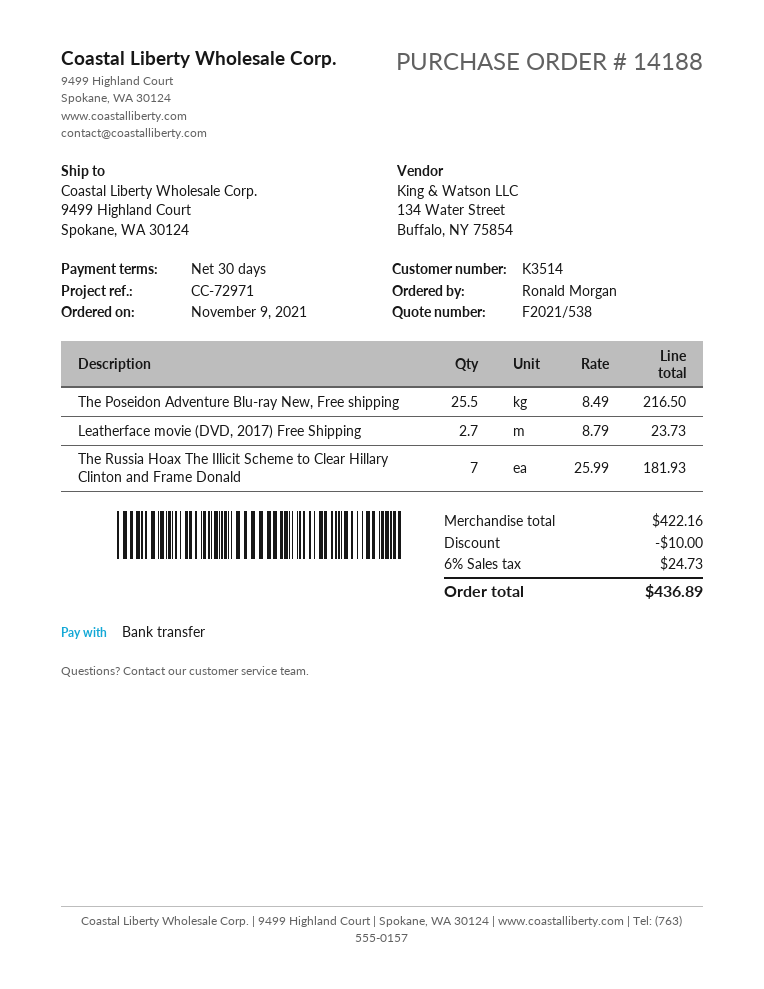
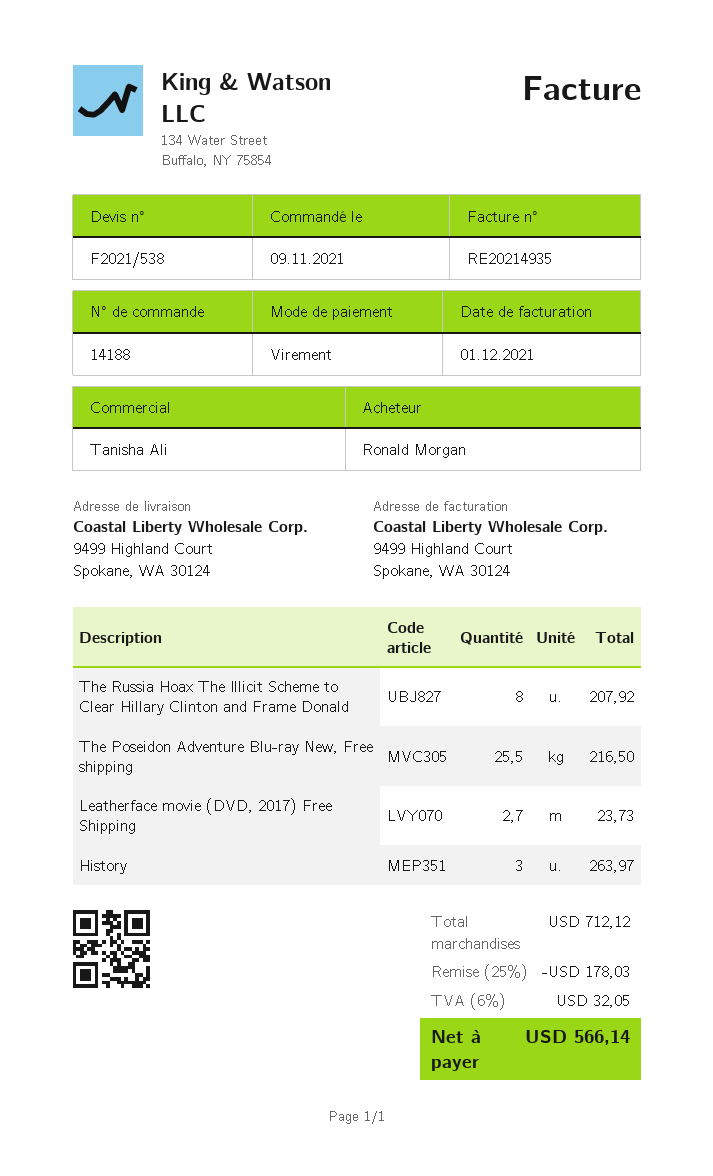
The Russia Hoax The Illicit Scheme to Clear Hillary Clinton and Frame Donald: 7 for 181.93 -> 8 for 207.92
History: none -> 3 for 263.97
subtotal: 422.16 -> 712.12
discount: 10.00 -> 178.03
tax: 6% = 24.73 -> 6% = 32.05
total: 436.89 -> 566.14

